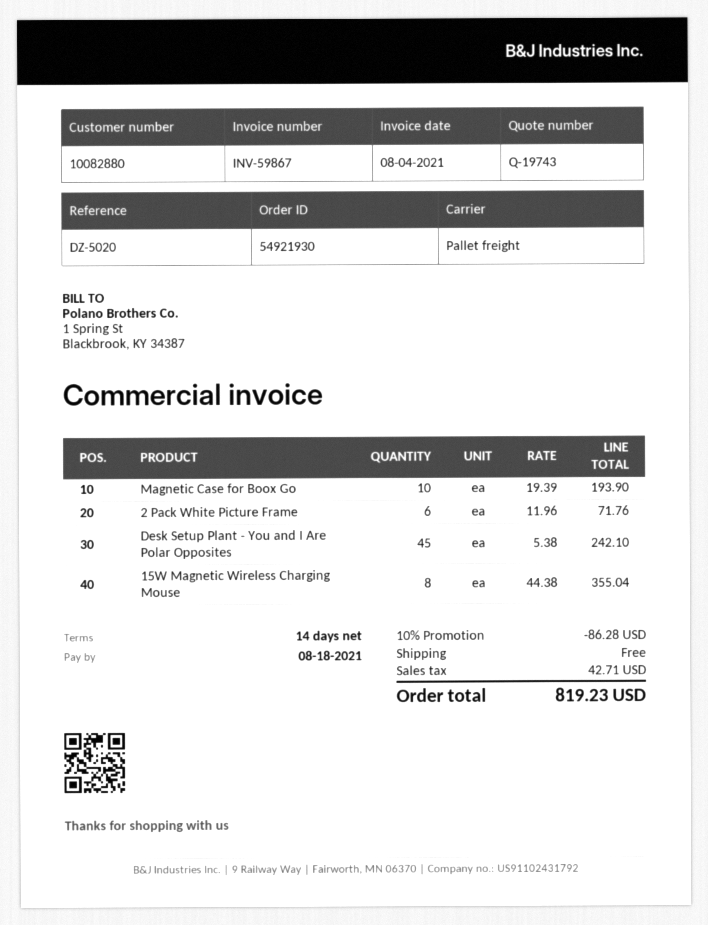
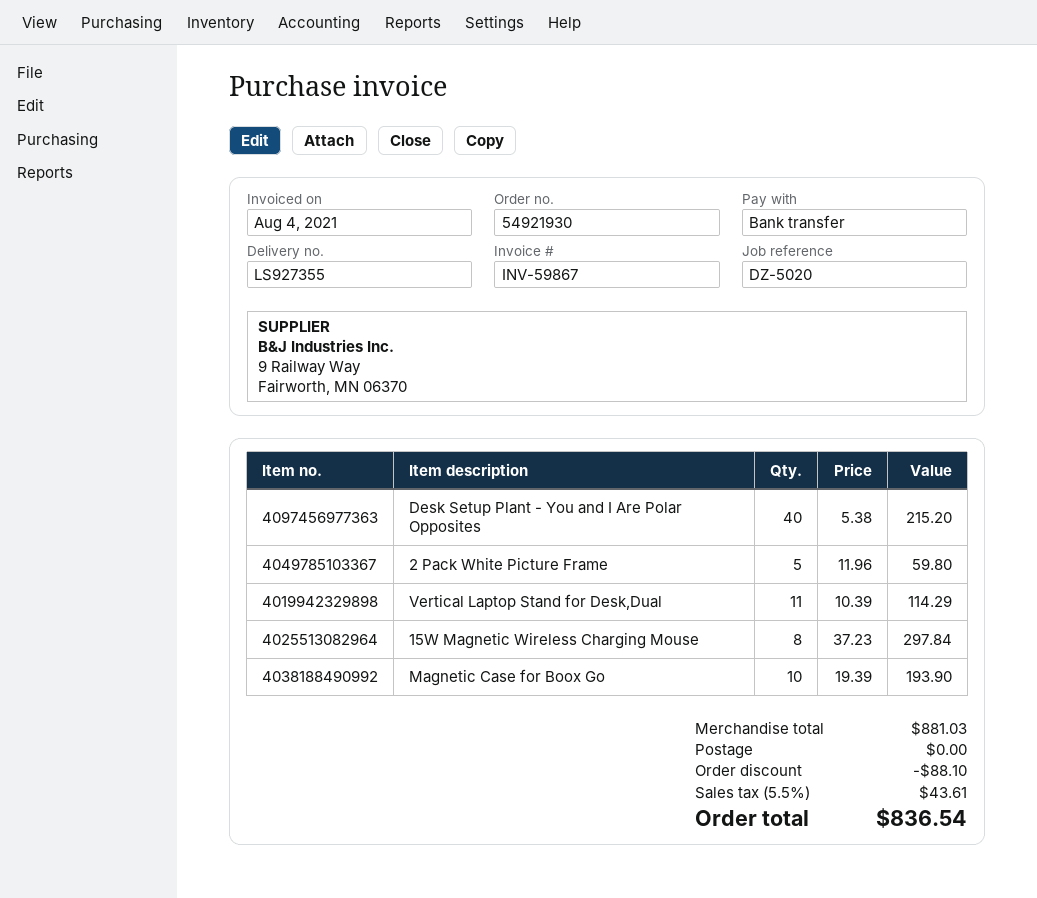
2 Pack White Picture Frame: 6 x 11.96 = 71.76 -> 5 x 11.96 = 59.80
Desk Setup Plant - You and I Are Polar Opposites: 45 x 5.38 = 242.10 -> 40 x 5.38 = 215.20
15W Magnetic Wireless Charging Mouse: 8 x 44.38 = 355.04 -> 8 x 37.23 = 297.84
Vertical Laptop Stand for Desk,Dual: none -> 11 x 10.39 = 114.29
discount: 86.28 -> 88.10
tax: 42.71 -> 43.61
total: 819.23 -> 836.54

